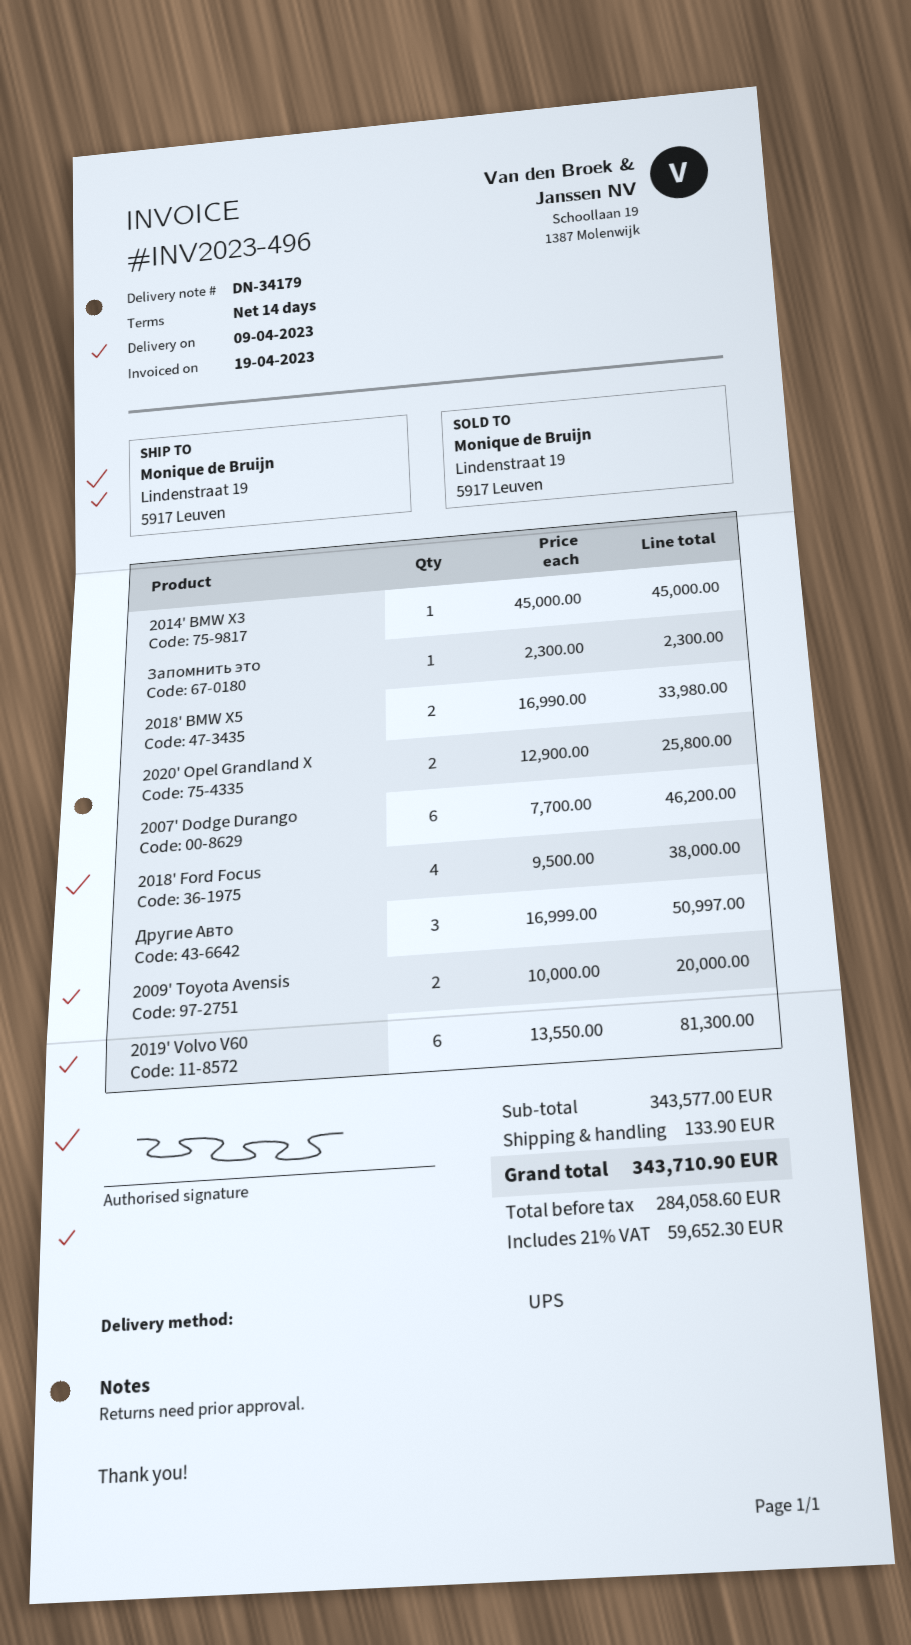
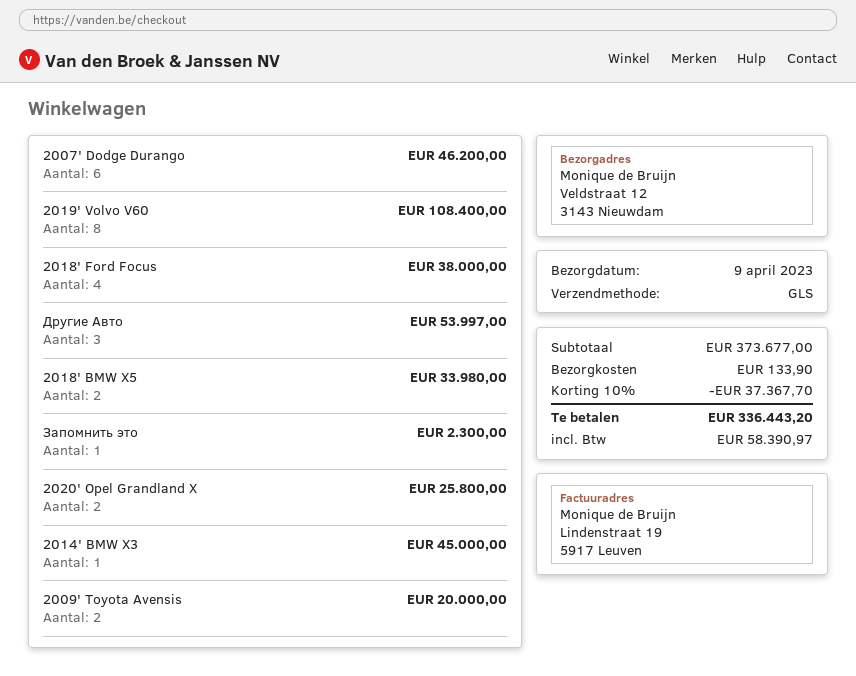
shipping method: UPS -> GLS
ship to: Lindenstraat 19, 5917 Leuven -> Veldstraat 12, 3143 Nieuwdam
Другие Авто: 3 for 50997.00 -> 3 for 53997.00
2019' Volvo V60: 6 for 81300.00 -> 8 for 108400.00
subtotal: 343577.00 -> 373677.00
discount: none -> 10% = 37367.70
tax: 59652.30 -> 58390.97
total: 343710.90 -> 336443.20

